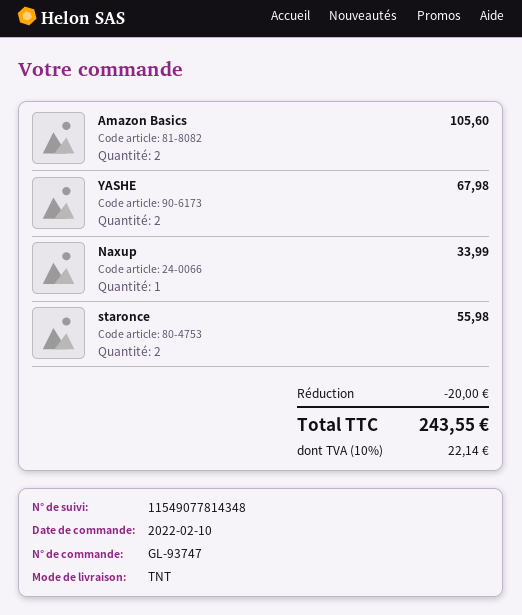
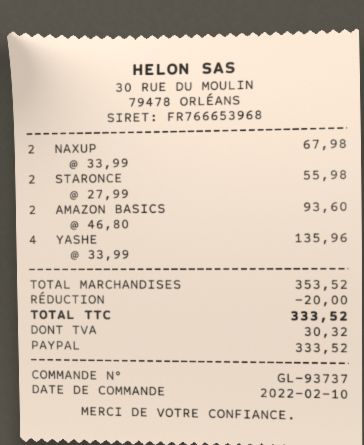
order number: GL-93747 -> GL-93737
Amazon Basics: 2 for 105.60 -> 2 for 93.60
YASHE: 2 for 67.98 -> 4 for 135.96
Naxup: 1 for 33.99 -> 2 for 67.98
tax: 22.14 -> 30.32
total: 243.55 -> 333.52

